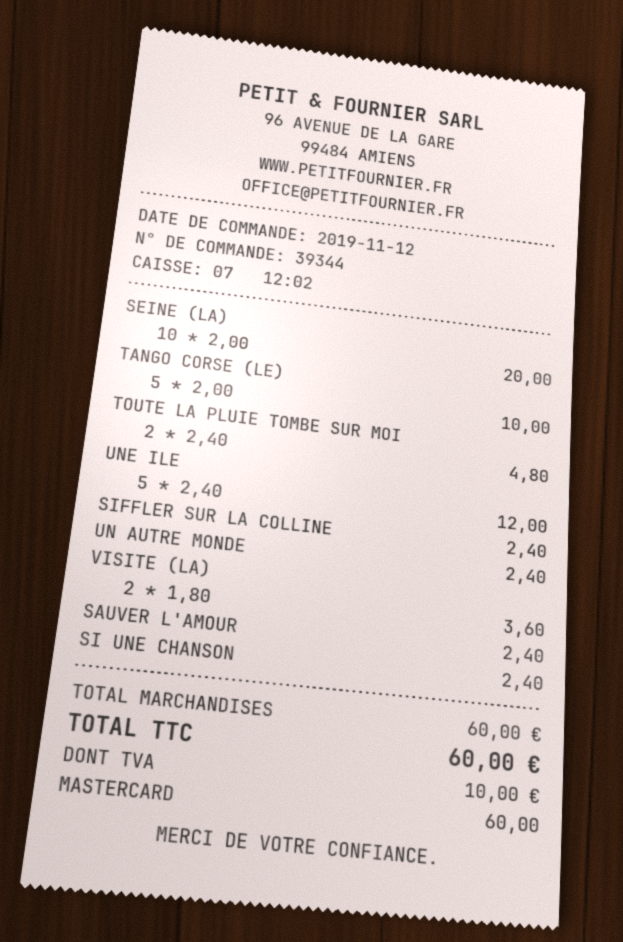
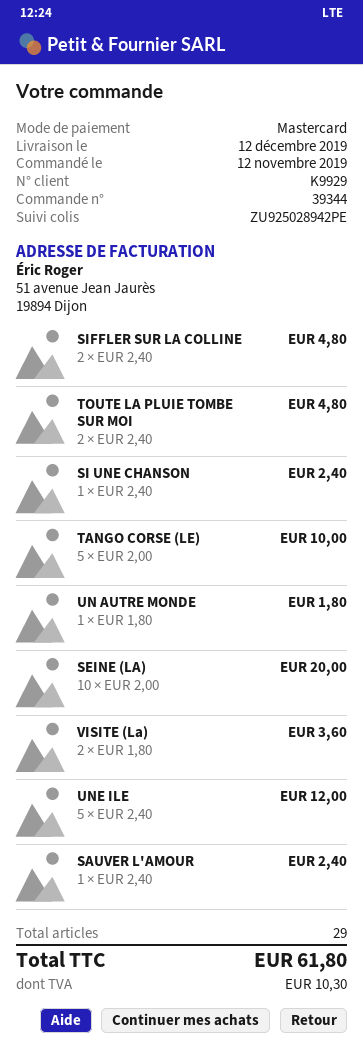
SIFFLER SUR LA COLLINE: 1 x 2.40 = 2.40 -> 2 x 2.40 = 4.80
UN AUTRE MONDE: 1 x 2.40 = 2.40 -> 1 x 1.80 = 1.80
tax: 10.00 -> 10.30
total: 60.00 -> 61.80

